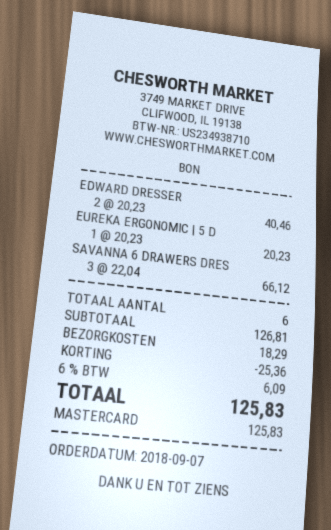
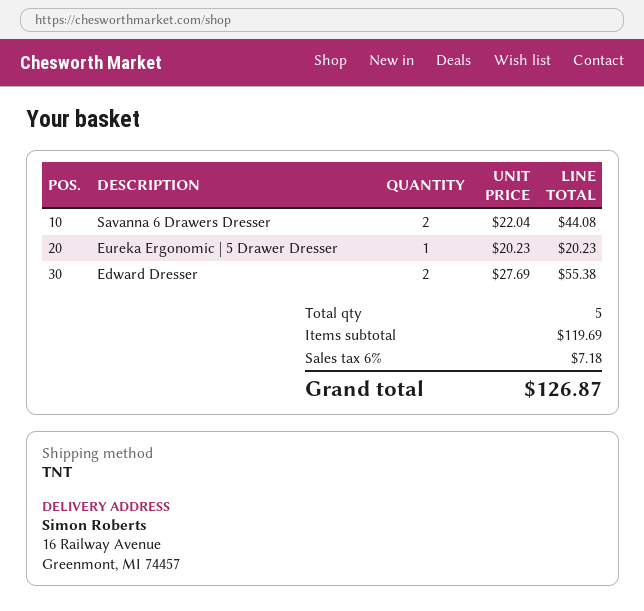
EDWARD DRESSER: 2 x 20.23 = 40.46 -> 2 x 27.69 = 55.38
SAVANNA 6 DRAWERS DRES: 3 x 22.04 = 66.12 -> 2 x 22.04 = 44.08
total quantity: 6 -> 5
subtotal: 126.81 -> 119.69
discount: 25.36 -> none
shipping: 18.29 -> none
tax: 6% = 6.09 -> 6% = 7.18
total: 125.83 -> 126.87

